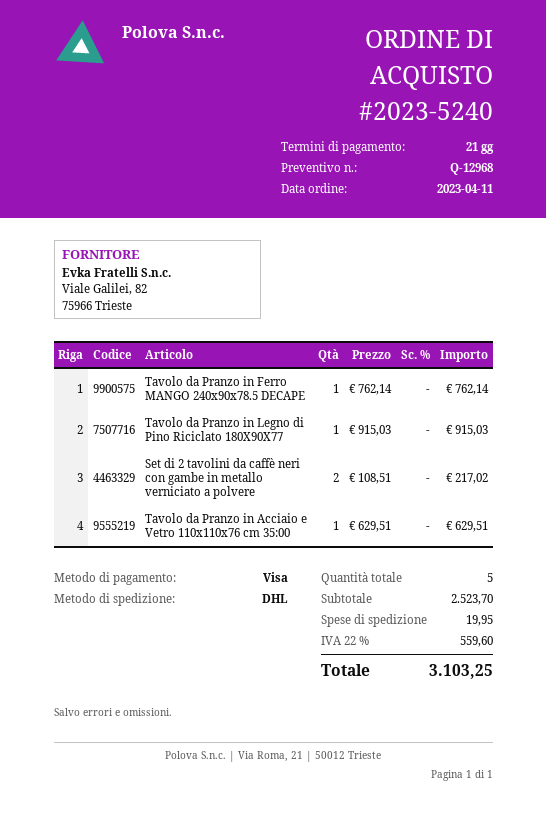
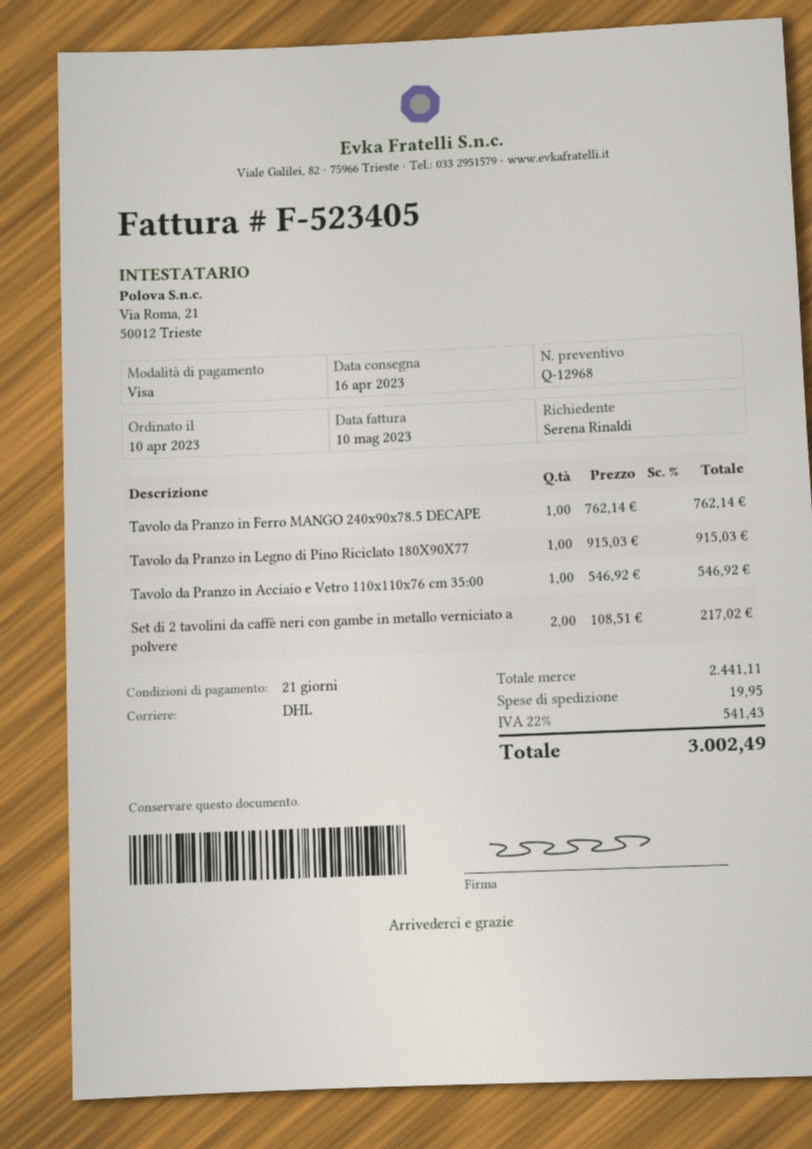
order date: 2023-04-11 -> 2023-04-10
Tavolo da Pranzo in Acciaio e Vetro 110x110x76 cm 35:00: 1 x 629.51 = 629.51 -> 1 x 546.92 = 546.92
subtotal: 2523.70 -> 2441.11
tax: 22% = 559.60 -> 22% = 541.43
total: 3103.25 -> 3002.49

